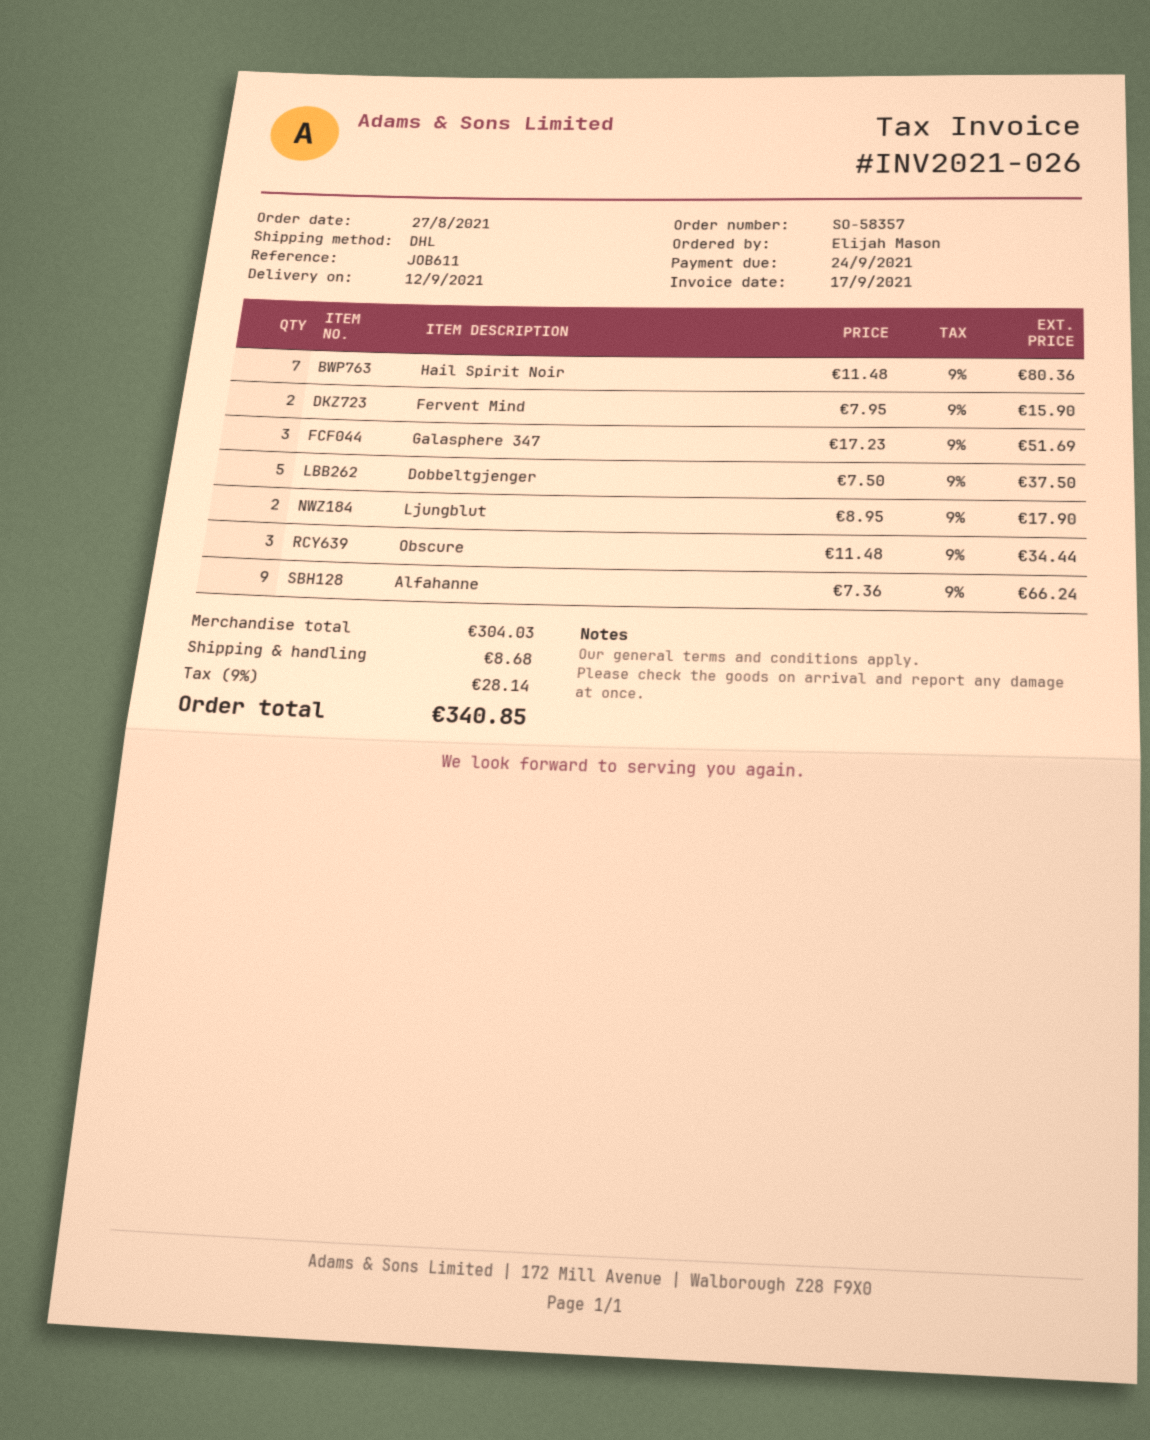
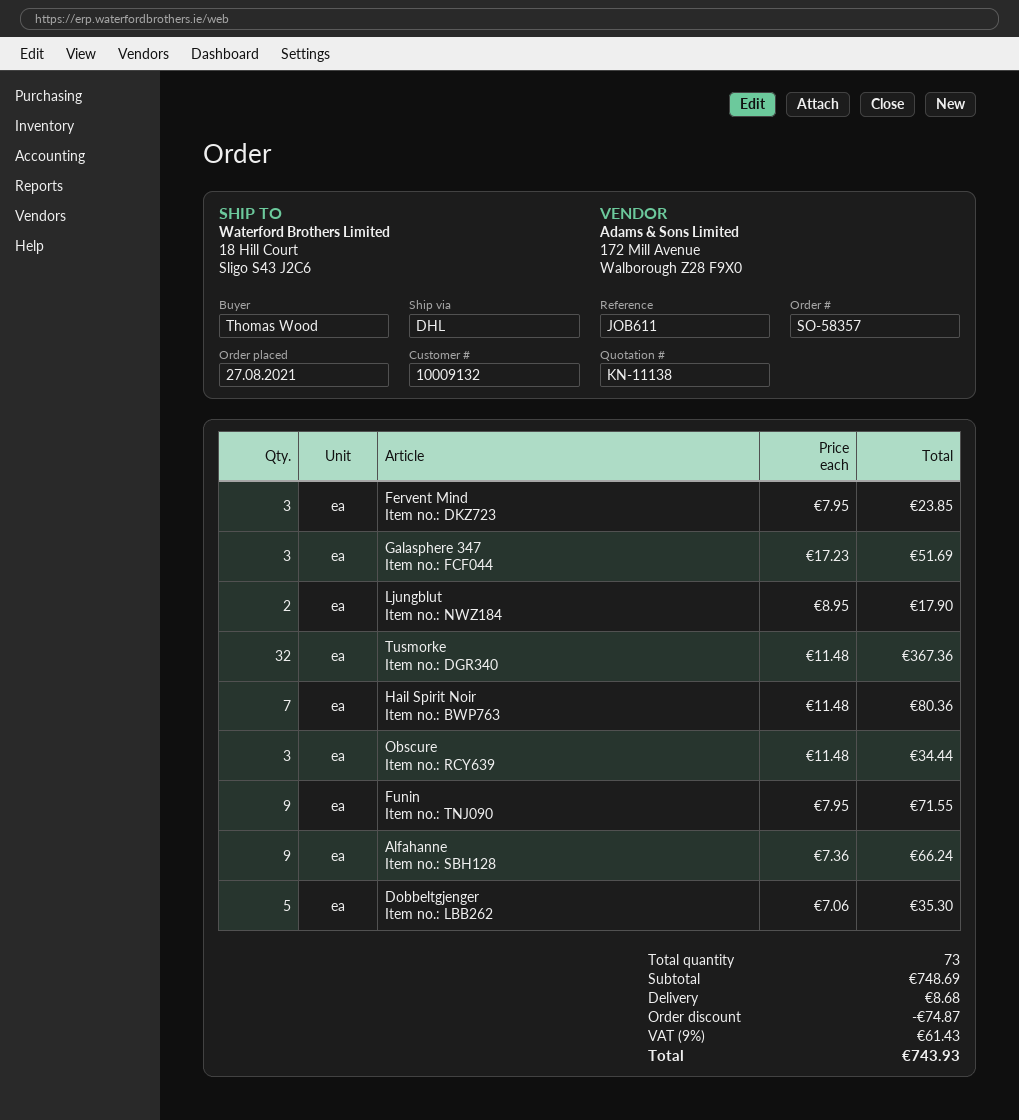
ordered by: Elijah Mason -> Thomas Wood
Fervent Mind: 2 x 7.95 = 15.90 -> 3 x 7.95 = 23.85
Dobbeltgjenger: 5 x 7.50 = 37.50 -> 5 x 7.06 = 35.30
Tusmorke: none -> 32 x 11.48 = 367.36
Funin: none -> 9 x 7.95 = 71.55
subtotal: 304.03 -> 748.69
discount: none -> 74.87
tax: 9% = 28.14 -> 9% = 61.43
total: 340.85 -> 743.93

